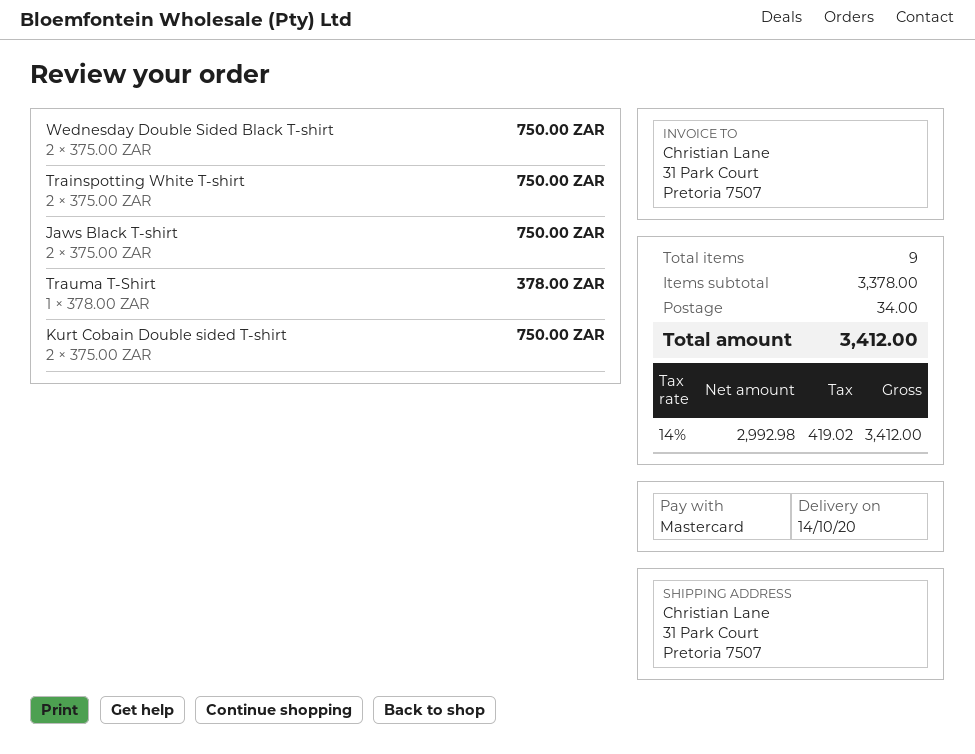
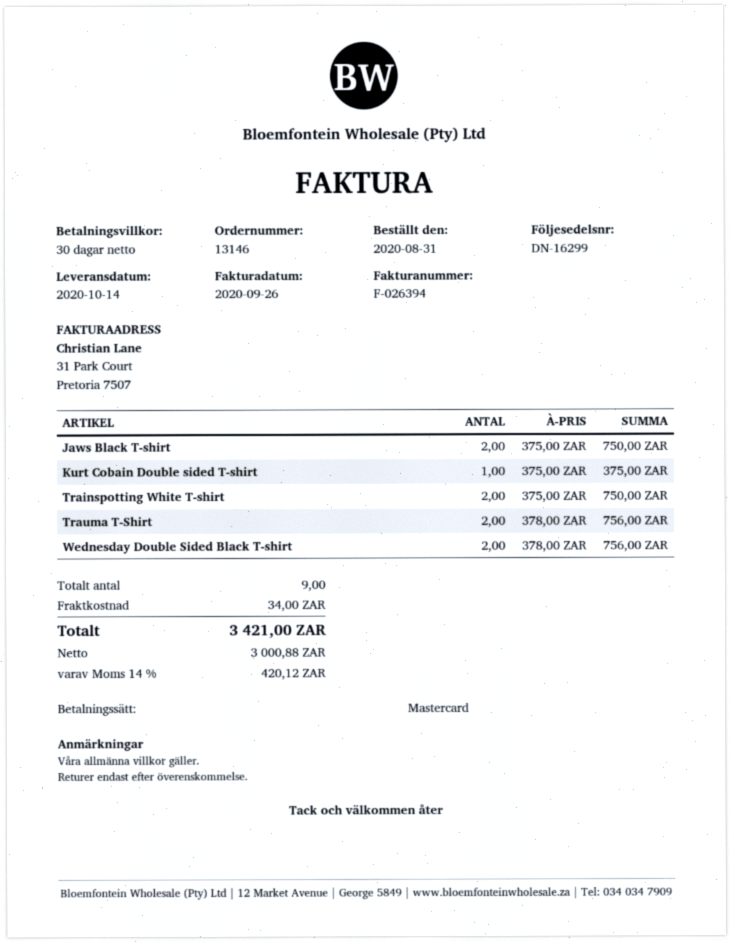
Wednesday Double Sided Black T-shirt: 2 x 375.00 = 750.00 -> 2 x 378.00 = 756.00
Trauma T-Shirt: 1 x 378.00 = 378.00 -> 2 x 378.00 = 756.00
Kurt Cobain Double sided T-shirt: 2 x 375.00 = 750.00 -> 1 x 375.00 = 375.00
net: 2992.98 -> 3000.88
tax: 14% = 419.02 -> 14% = 420.12
total: 3412.00 -> 3421.00

